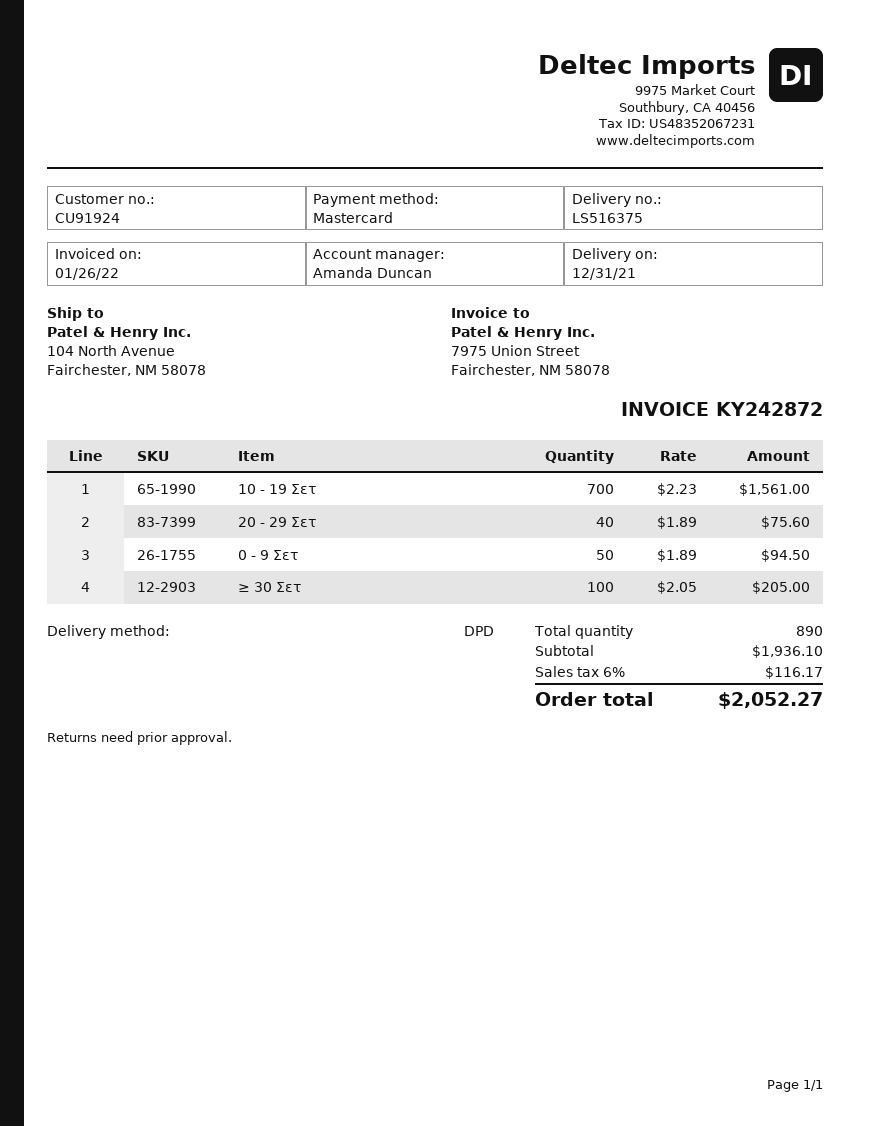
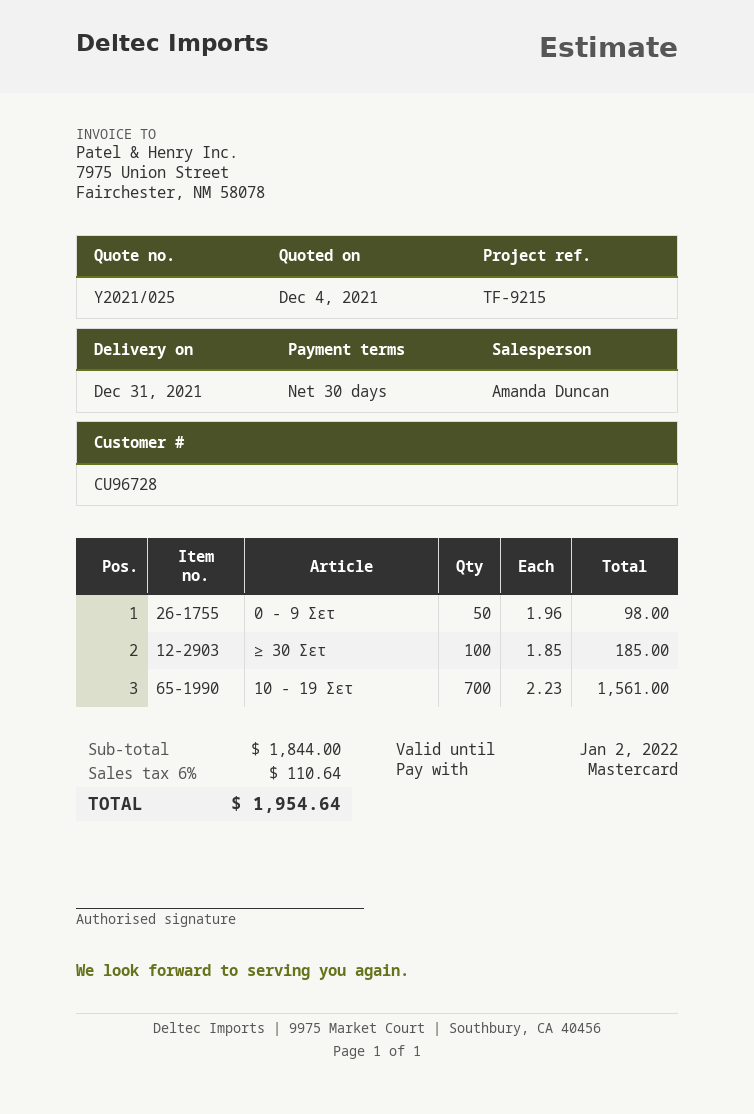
customer number: CU91924 -> CU96728
20 - 29 Σετ: 40 x 1.89 = 75.60 -> none
0 - 9 Σετ: 50 x 1.89 = 94.50 -> 50 x 1.96 = 98.00
≥ 30 Σετ: 100 x 2.05 = 205.00 -> 100 x 1.85 = 185.00
subtotal: 1936.10 -> 1844.00
tax: 6% = 116.17 -> 6% = 110.64
total: 2052.27 -> 1954.64

